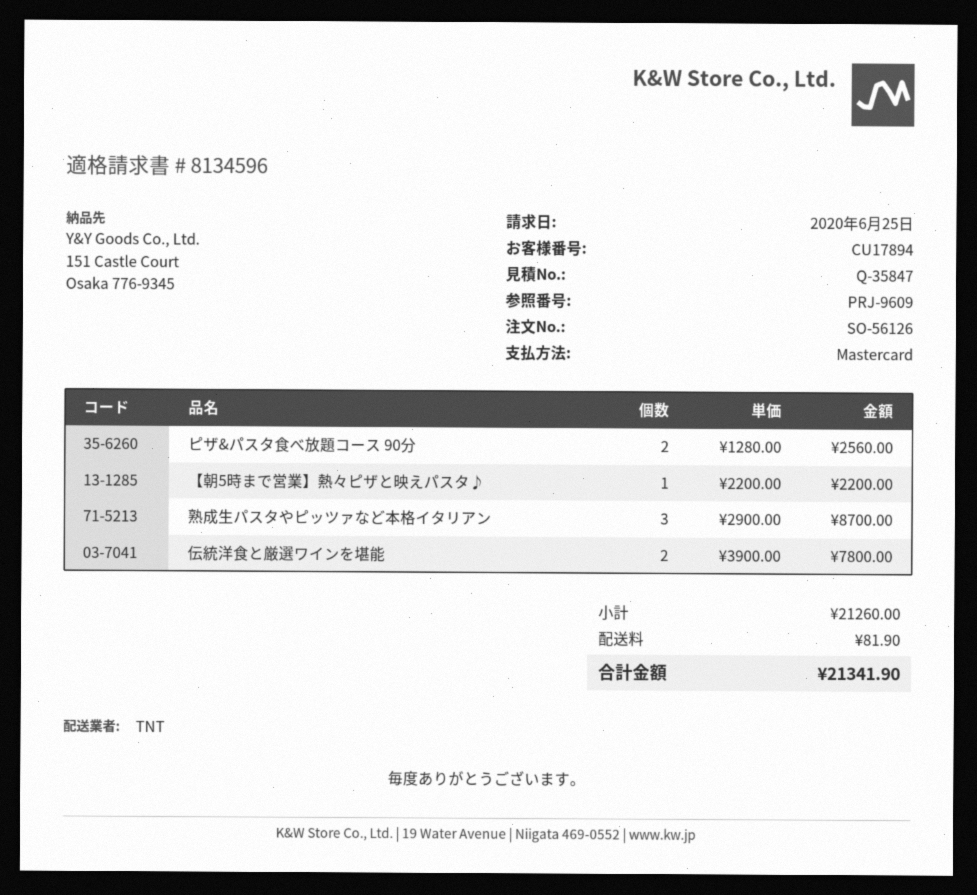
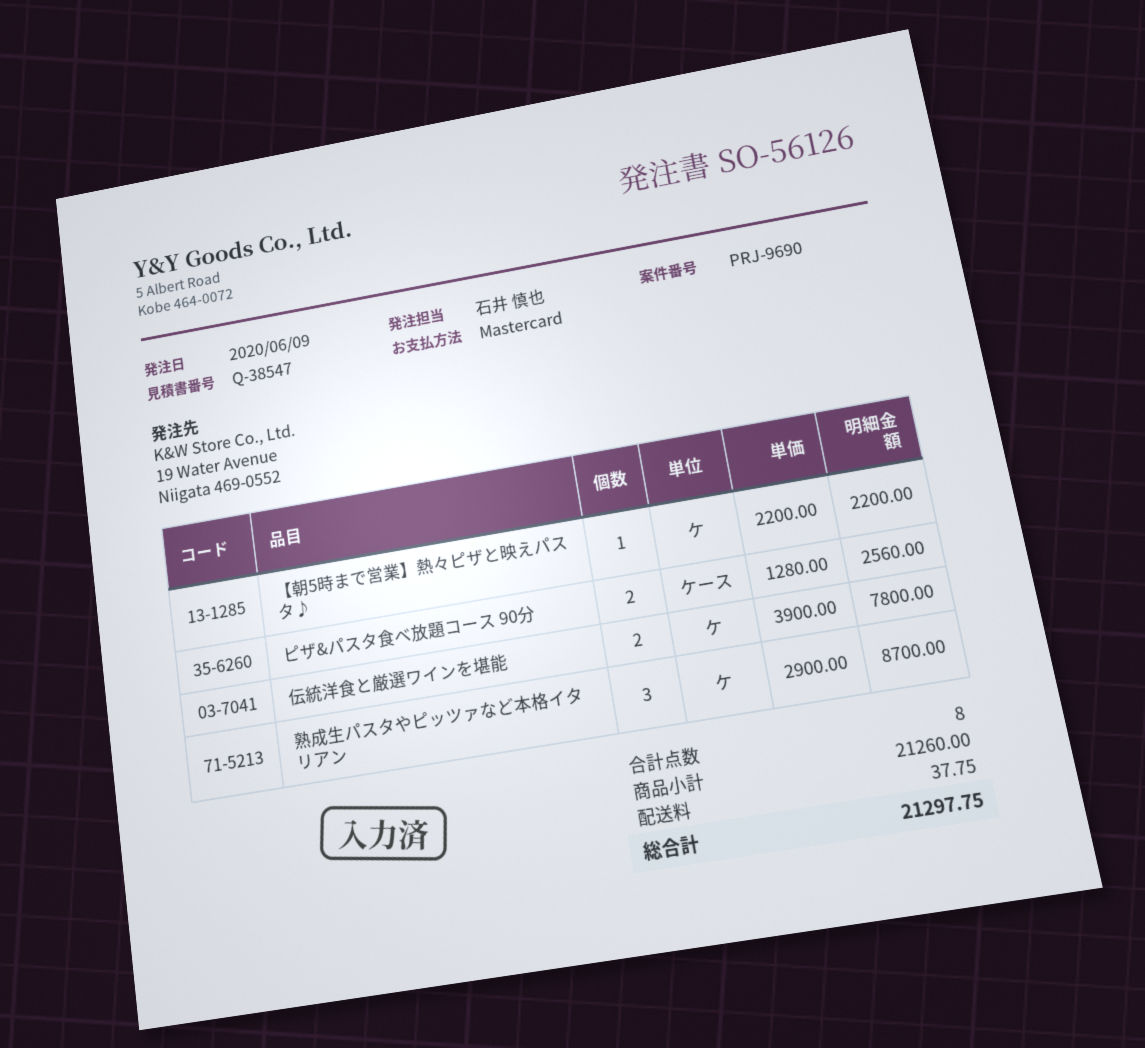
quote number: Q-35847 -> Q-38547
reference: PRJ-9609 -> PRJ-9690
shipping: 81.90 -> 37.75
total: 21341.90 -> 21297.75

